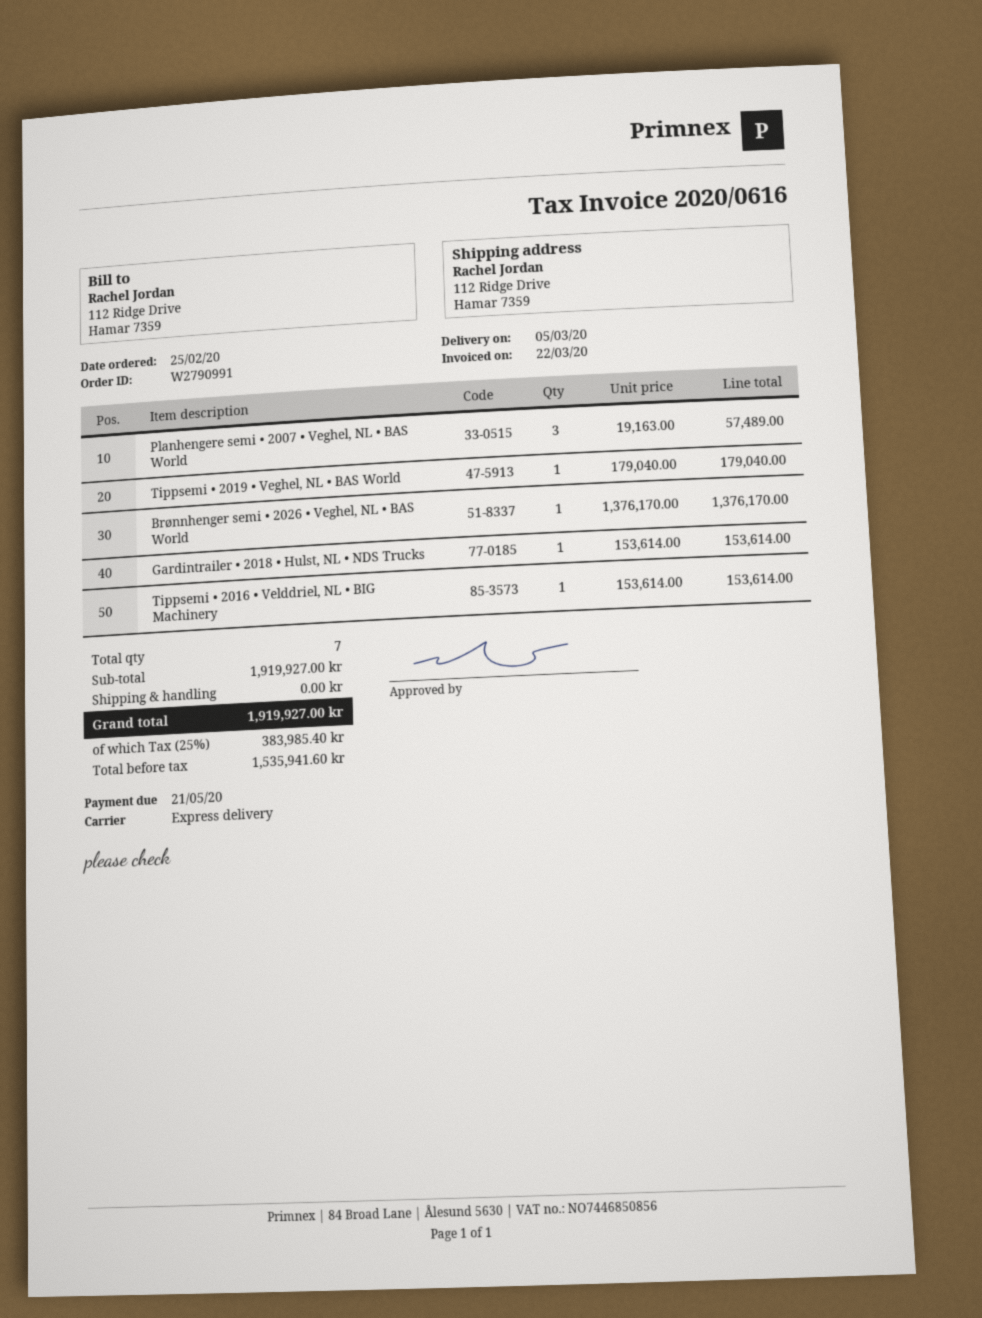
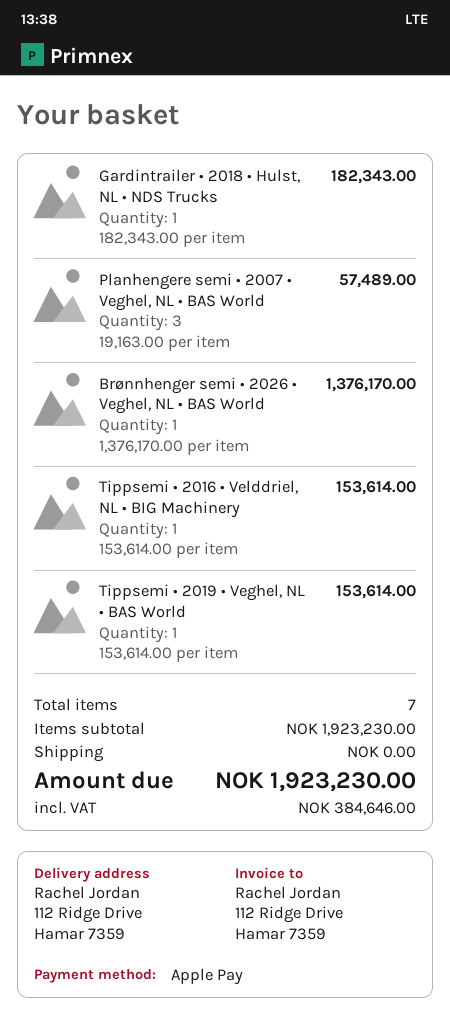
Tippsemi • 2019 • Veghel, NL • BAS World: 1 x 179040.00 = 179040.00 -> 1 x 153614.00 = 153614.00
Gardintrailer • 2018 • Hulst, NL • NDS Trucks: 1 x 153614.00 = 153614.00 -> 1 x 182343.00 = 182343.00
subtotal: 1919927.00 -> 1923230.00
tax: 383985.40 -> 384646.00
total: 1919927.00 -> 1923230.00

